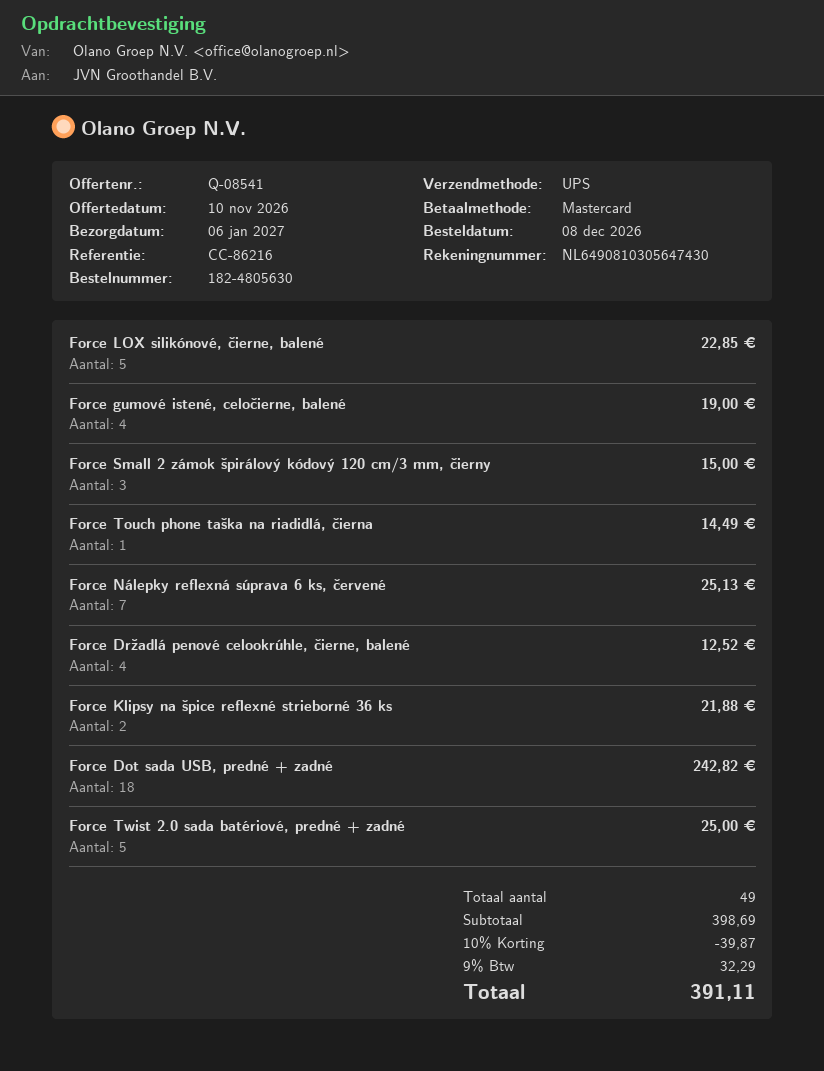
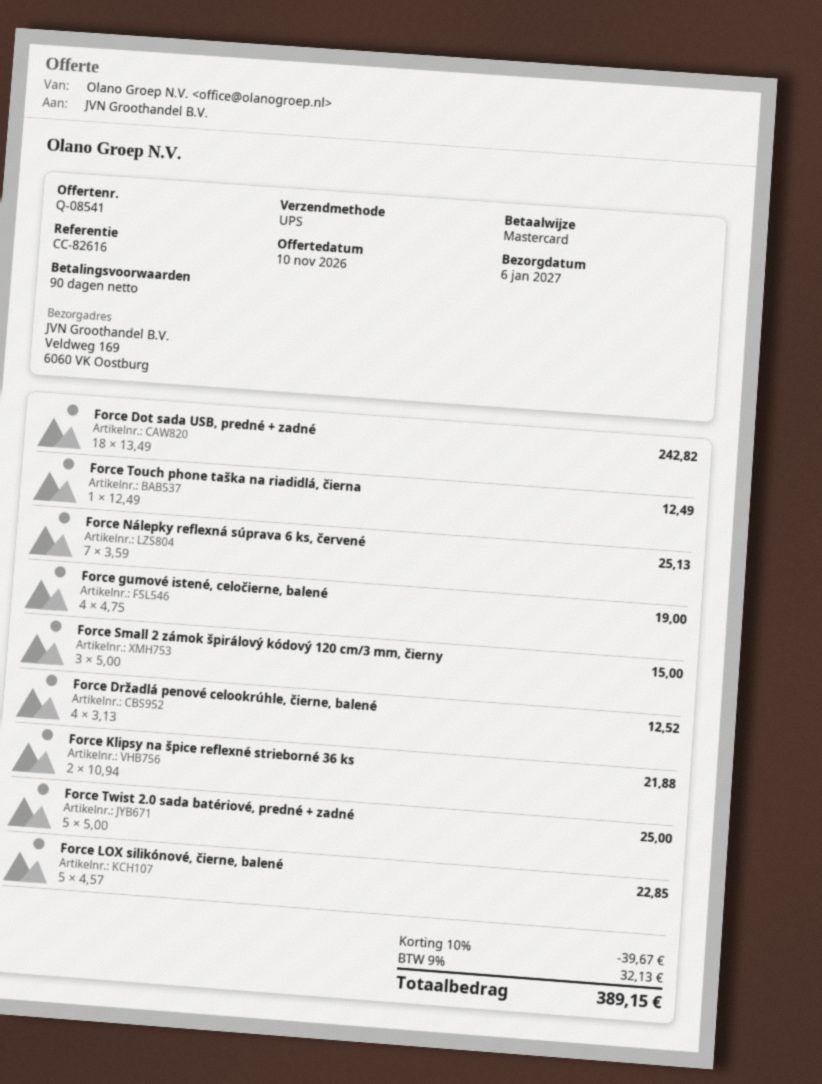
reference: CC-86216 -> CC-82616
Force Touch phone taška na riadidlá, čierna: 1 for 14.49 -> 1 for 12.49
discount: 10% = 39.87 -> 10% = 39.67
tax: 9% = 32.29 -> 9% = 32.13
total: 391.11 -> 389.15

